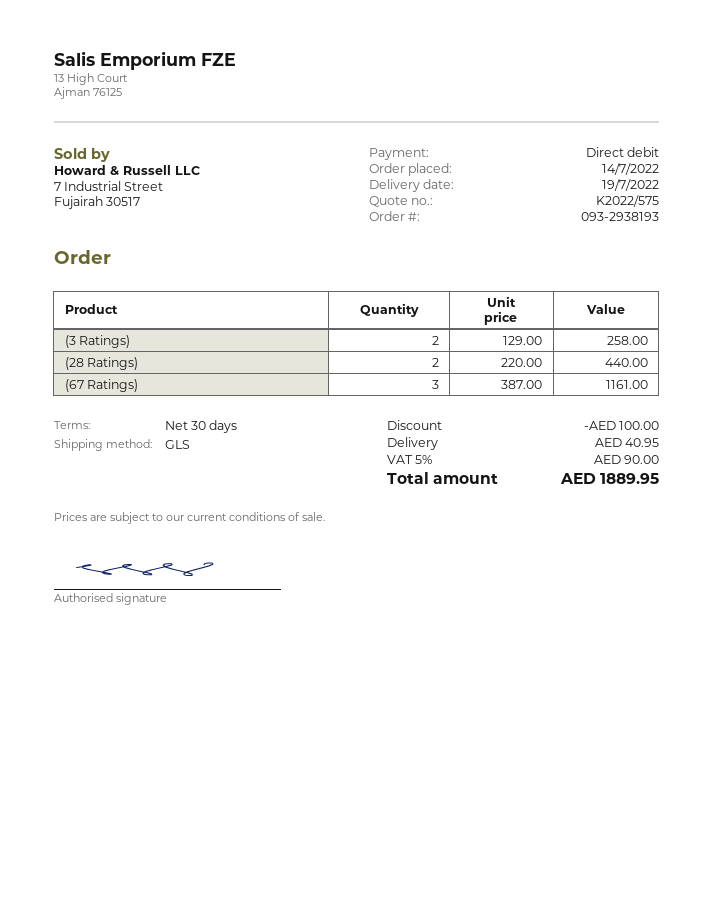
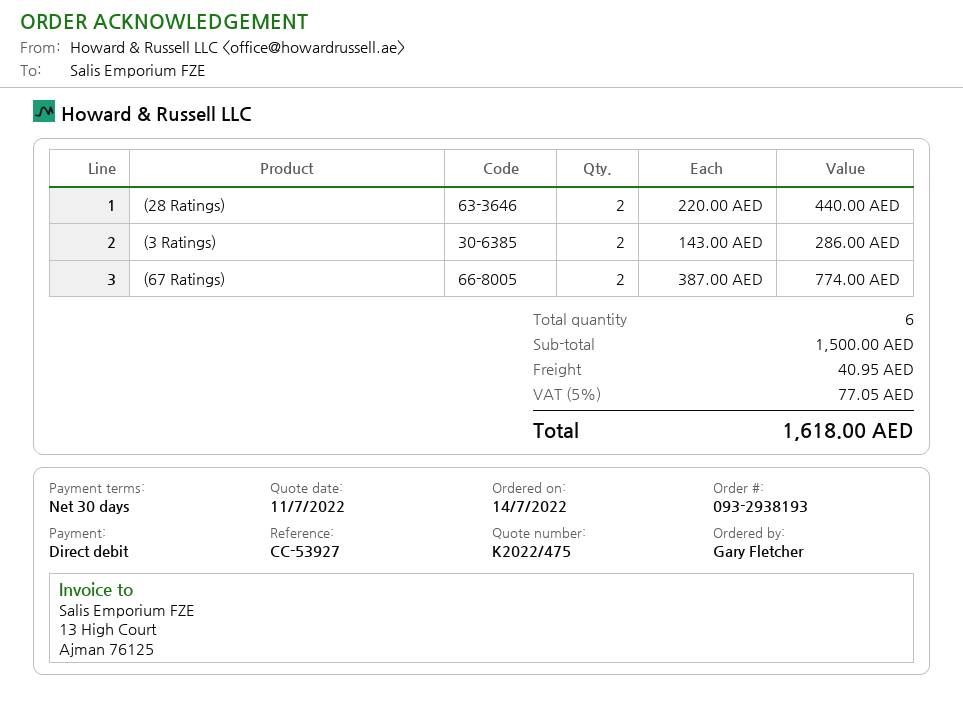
quote number: K2022/575 -> K2022/475
(3 Ratings): 2 x 129.00 = 258.00 -> 2 x 143.00 = 286.00
(67 Ratings): 3 x 387.00 = 1161.00 -> 2 x 387.00 = 774.00
discount: 100.00 -> none
tax: 5% = 90.00 -> 5% = 77.05
total: 1889.95 -> 1618.00

